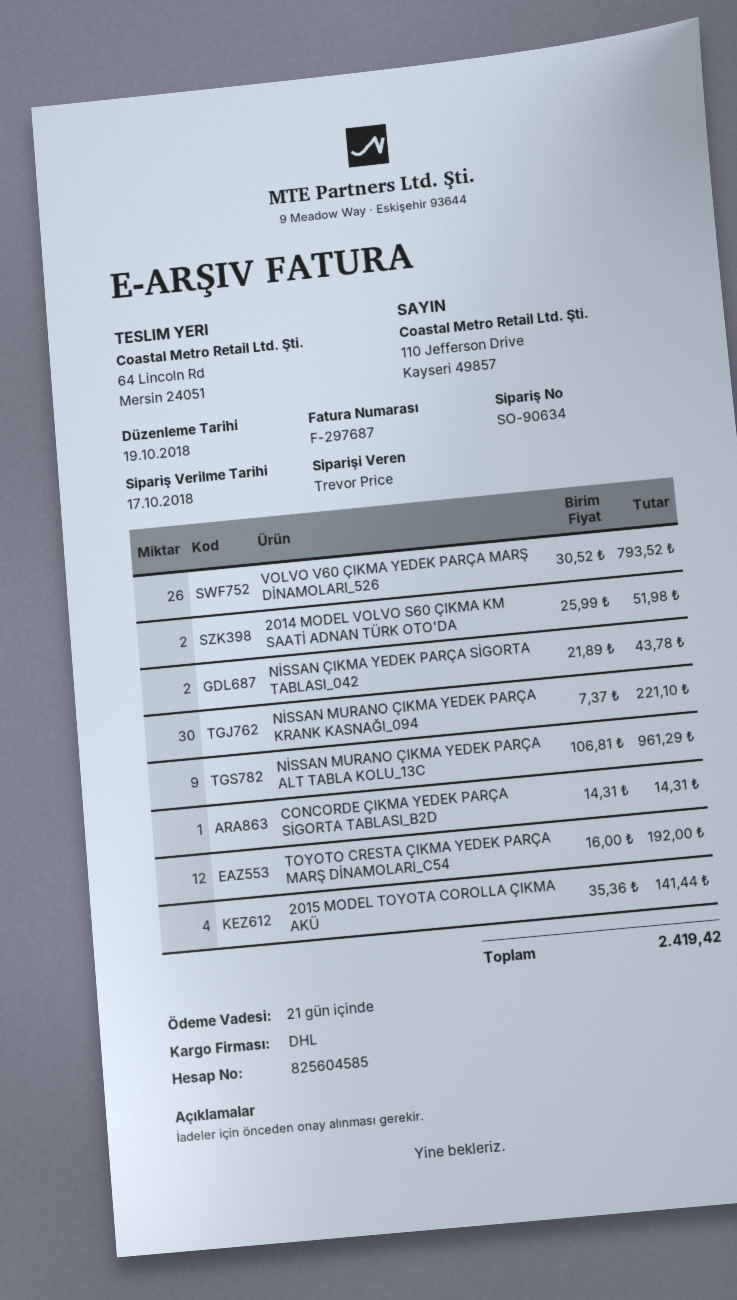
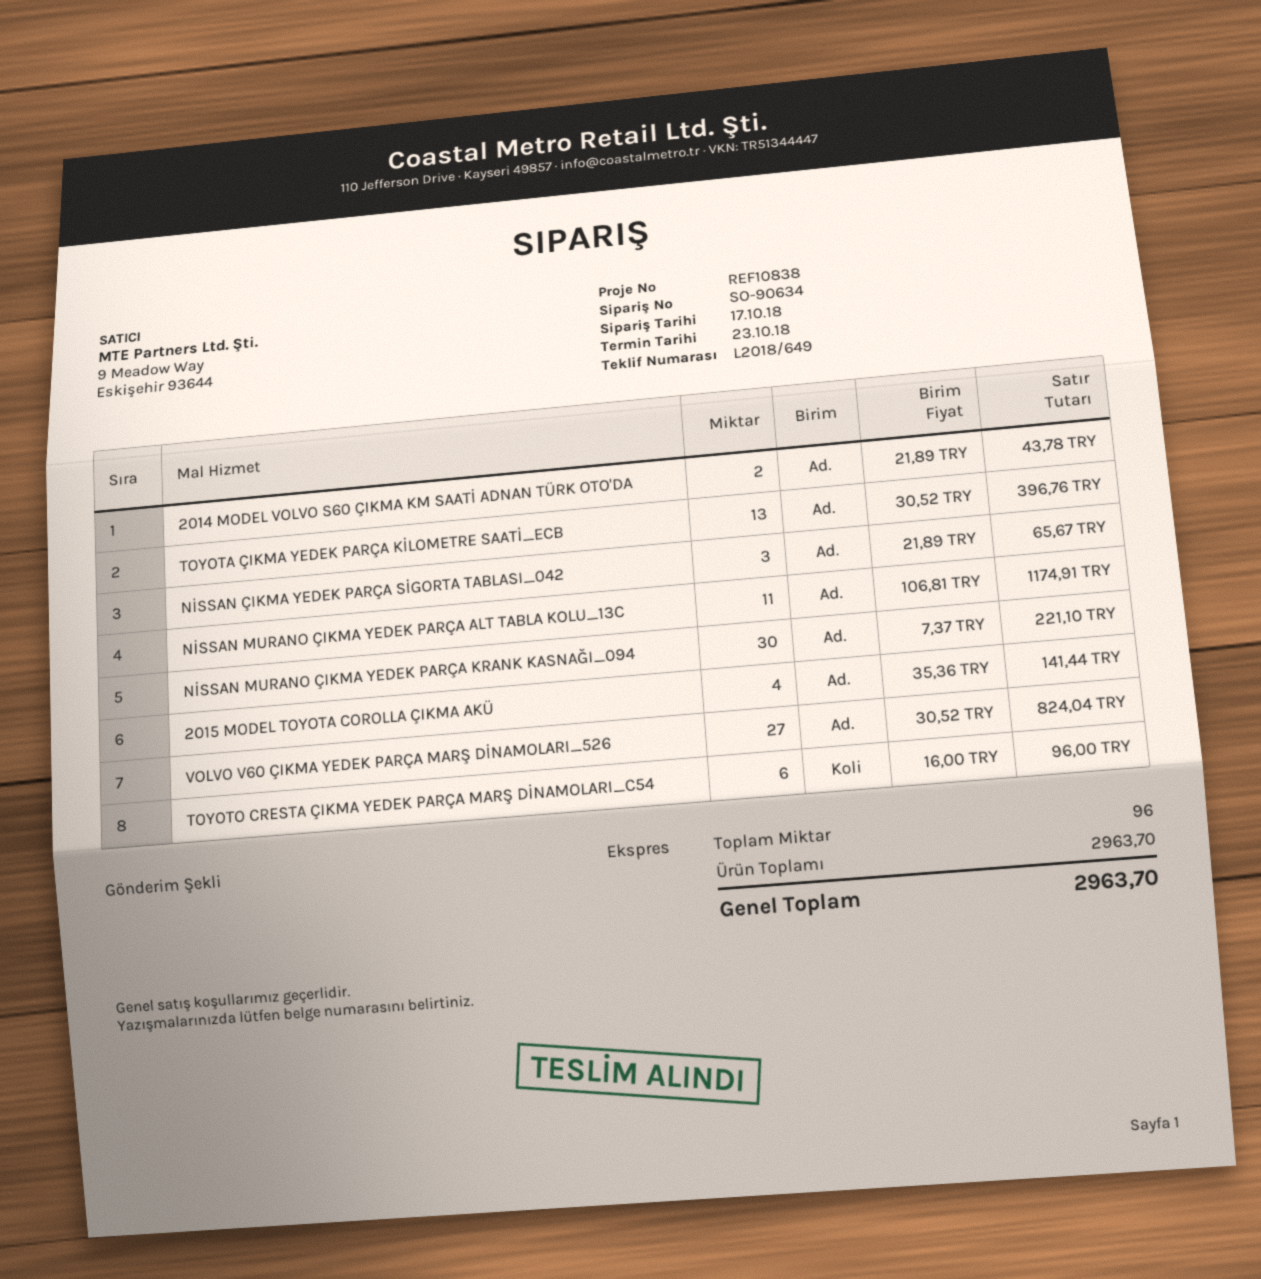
shipping method: DHL -> express
VOLVO V60 ÇIKMA YEDEK PARÇA MARŞ DİNAMOLARI_526: 26 x 30.52 = 793.52 -> 27 x 30.52 = 824.04
2014 MODEL VOLVO S60 ÇIKMA KM SAATİ ADNAN TÜRK OTO'DA: 2 x 25.99 = 51.98 -> 2 x 21.89 = 43.78
NİSSAN ÇIKMA YEDEK PARÇA SİGORTA TABLASI_042: 2 x 21.89 = 43.78 -> 3 x 21.89 = 65.67
NİSSAN MURANO ÇIKMA YEDEK PARÇA ALT TABLA KOLU_13C: 9 x 106.81 = 961.29 -> 11 x 106.81 = 1174.91
CONCORDE ÇIKMA YEDEK PARÇA SİGORTA TABLASI_B2D: 1 x 14.31 = 14.31 -> none
TOYOTO CRESTA ÇIKMA YEDEK PARÇA MARŞ DİNAMOLARI_C54: 12 x 16.00 = 192.00 -> 6 x 16.00 = 96.00
TOYOTA ÇIKMA YEDEK PARÇA KİLOMETRE SAATİ_ECB: none -> 13 x 30.52 = 396.76
total: 2419.42 -> 2963.70

